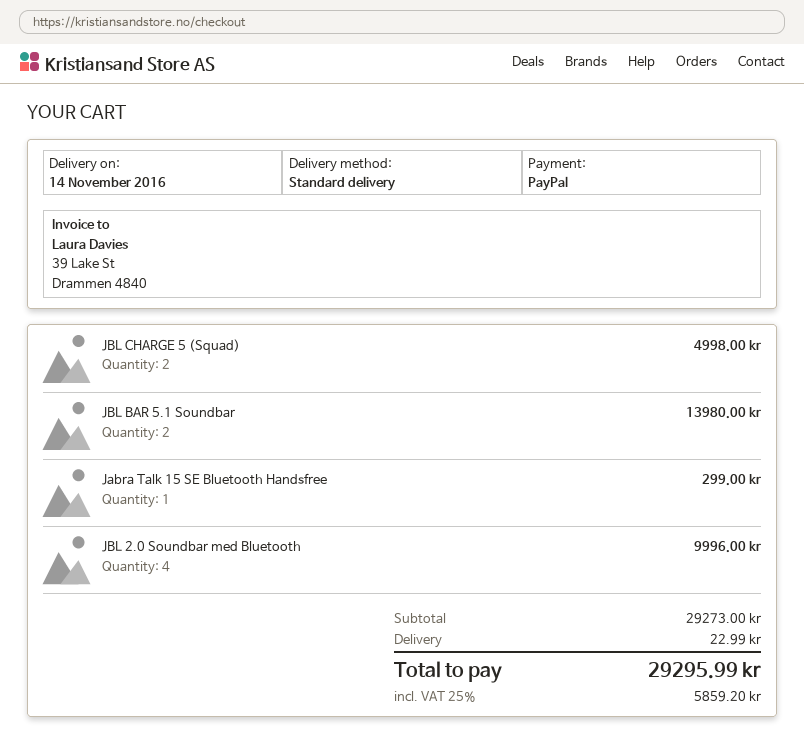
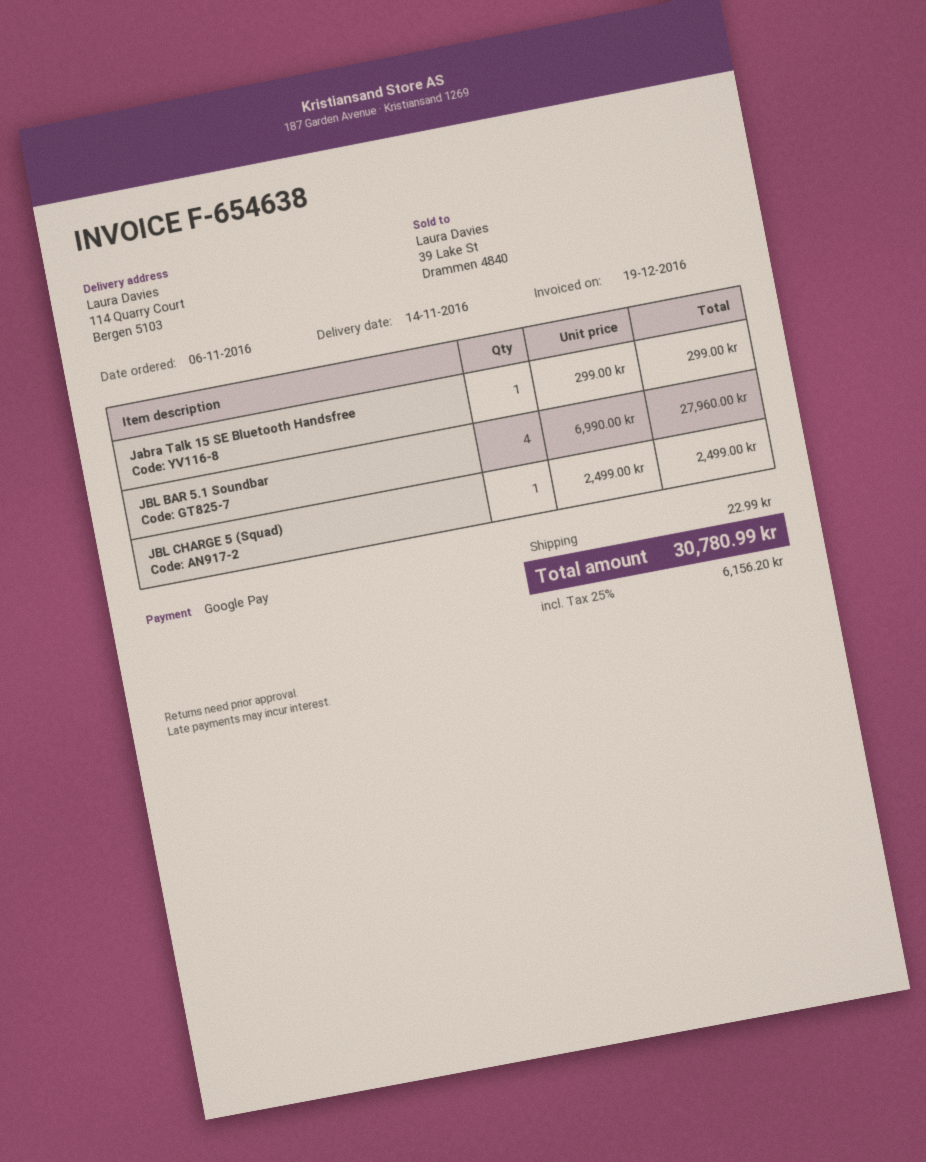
payment method: PayPal -> Google Pay
JBL CHARGE 5 (Squad): 2 for 4998.00 -> 1 for 2499.00
JBL BAR 5.1 Soundbar: 2 for 13980.00 -> 4 for 27960.00
JBL 2.0 Soundbar med Bluetooth: 4 for 9996.00 -> none
tax: 25% = 5859.20 -> 25% = 6156.20
total: 29295.99 -> 30780.99

